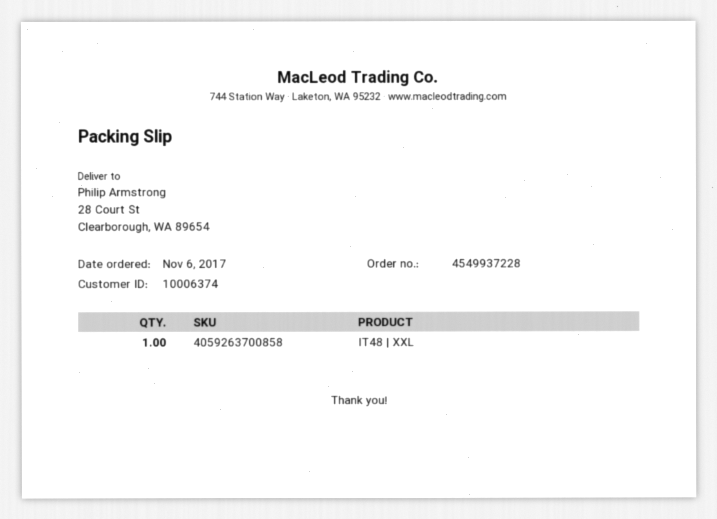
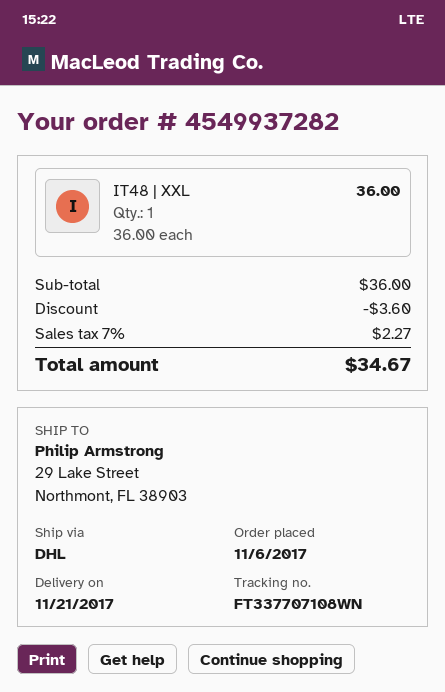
order number: 4549937228 -> 4549937282
ship to: 28 Court St, Clearborough, WA 89654 -> 29 Lake Street, Northmont, FL 38903

